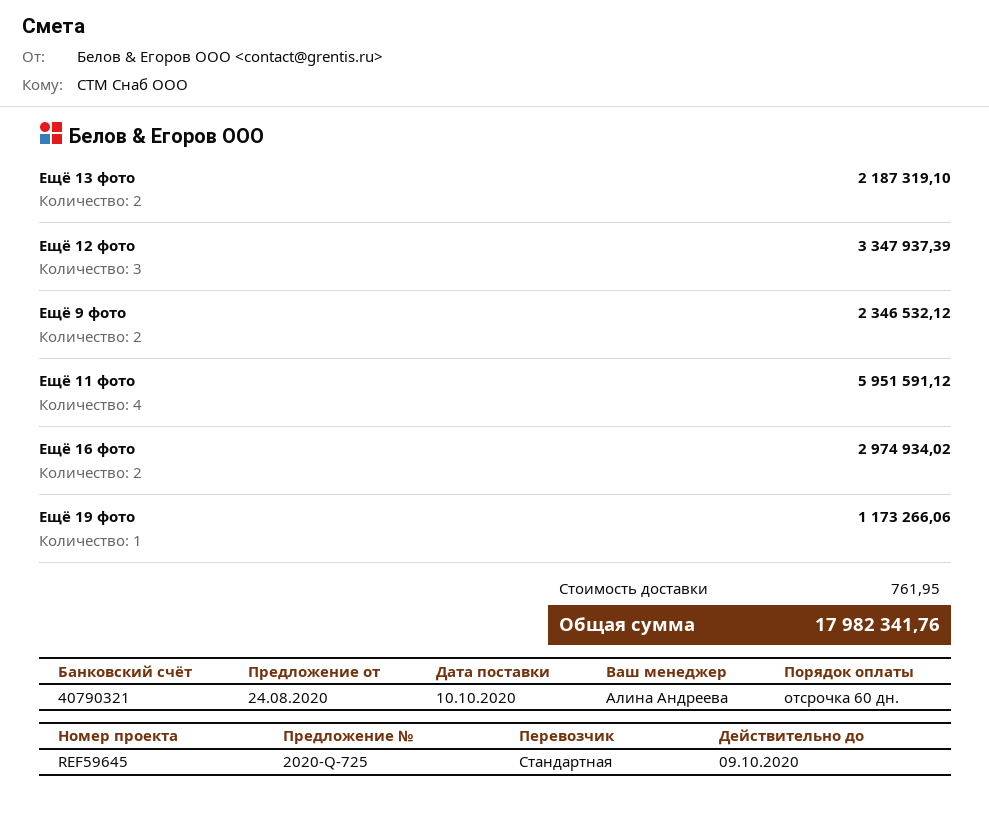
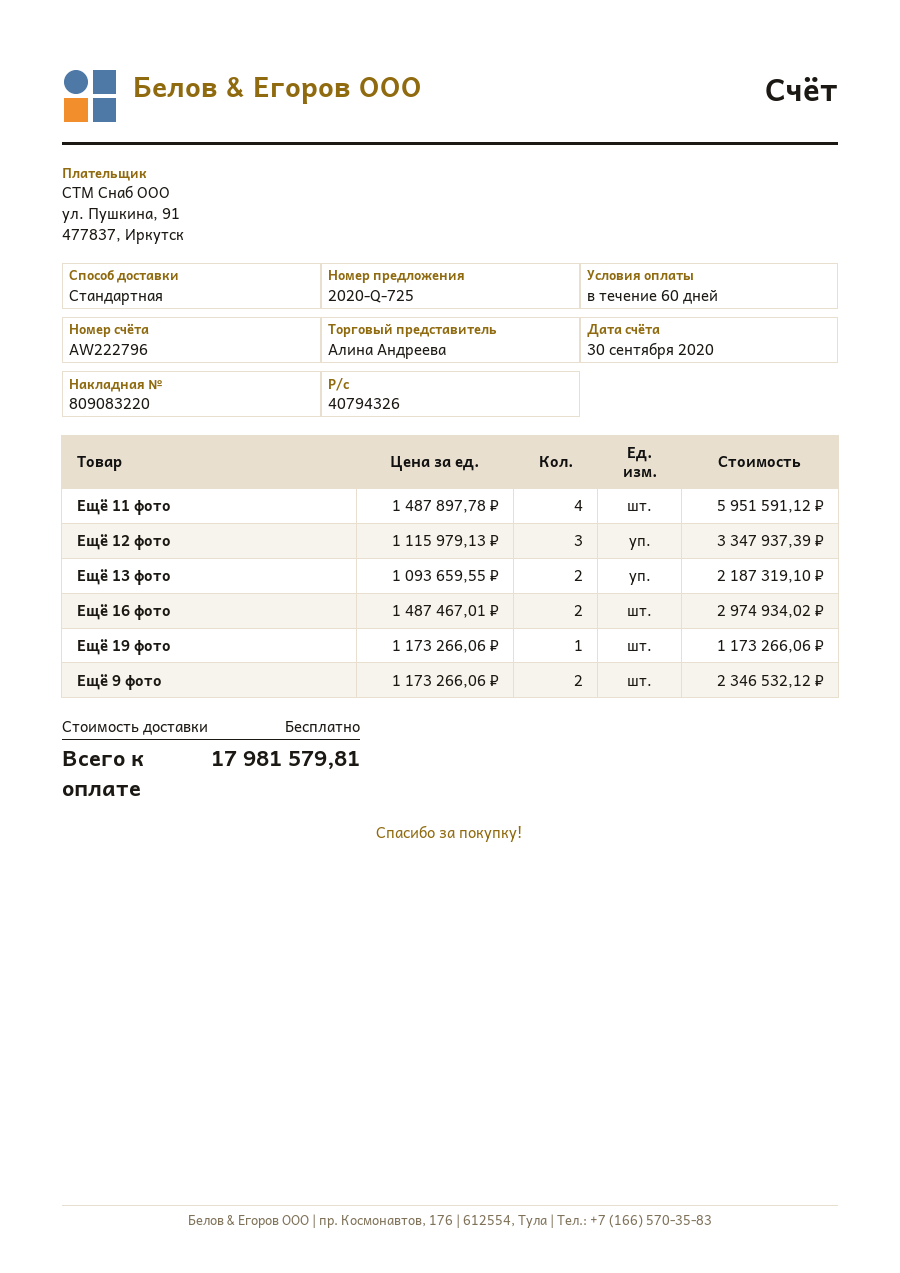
bank account: 40790321 -> 40794326
shipping: 761.95 -> 0.00
total: 17982341.76 -> 17981579.81

